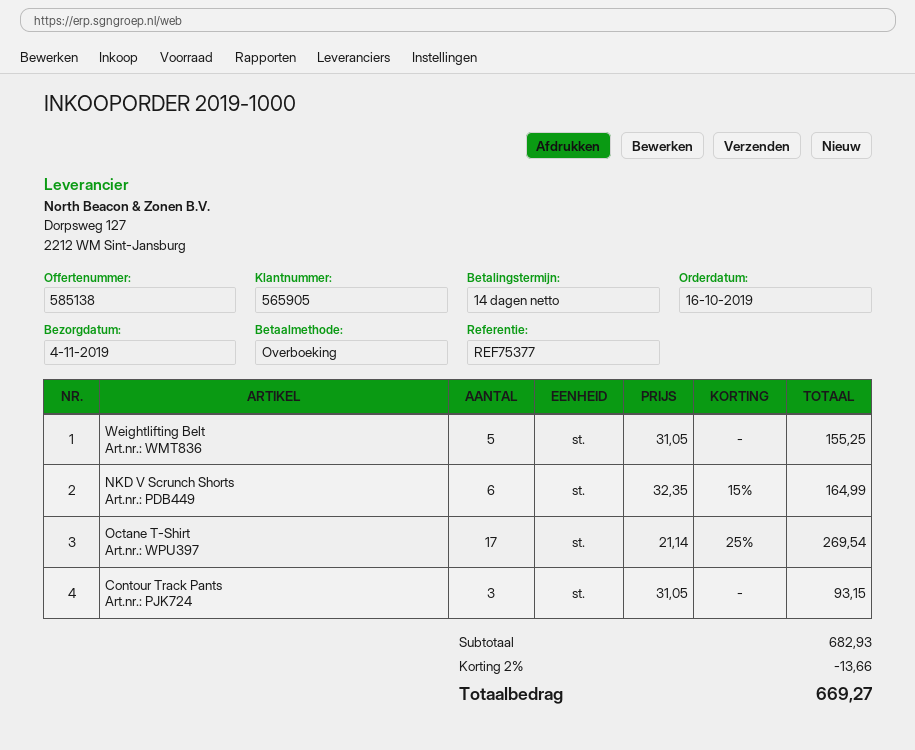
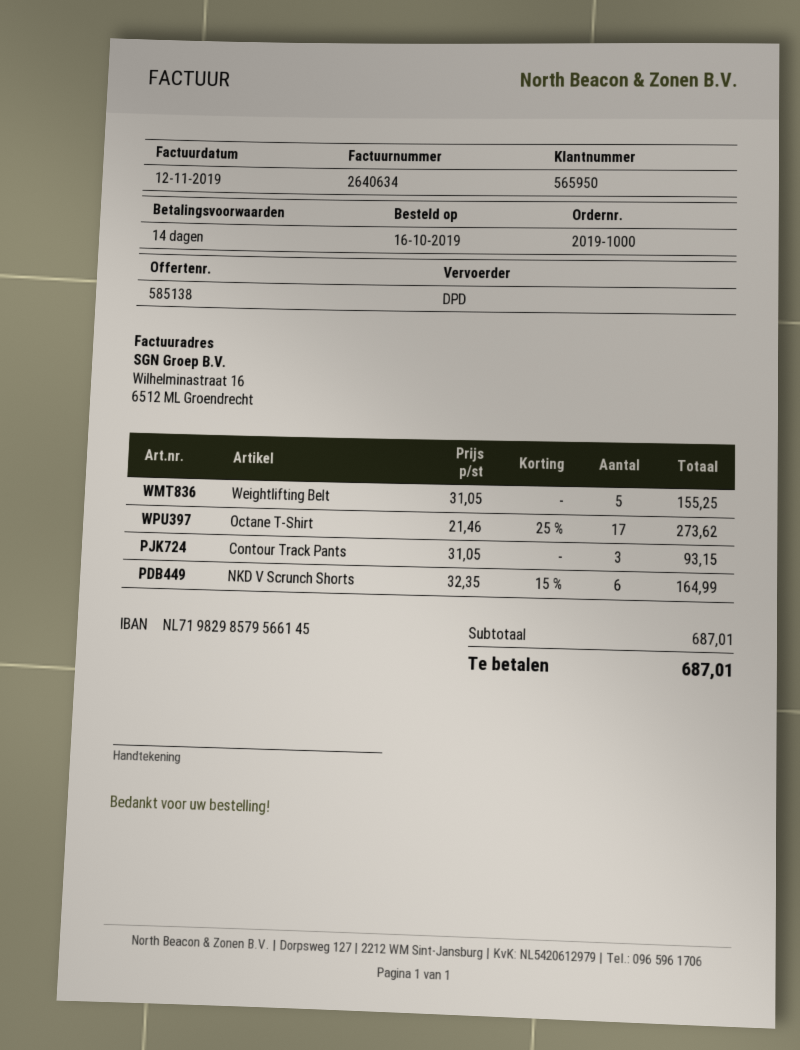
customer number: 565905 -> 565950
Octane T-Shirt: 17 x 21.14 - 25% = 269.54 -> 17 x 21.46 - 25% = 273.62
subtotal: 682.93 -> 687.01
discount: 2% = 13.66 -> none
total: 669.27 -> 687.01

